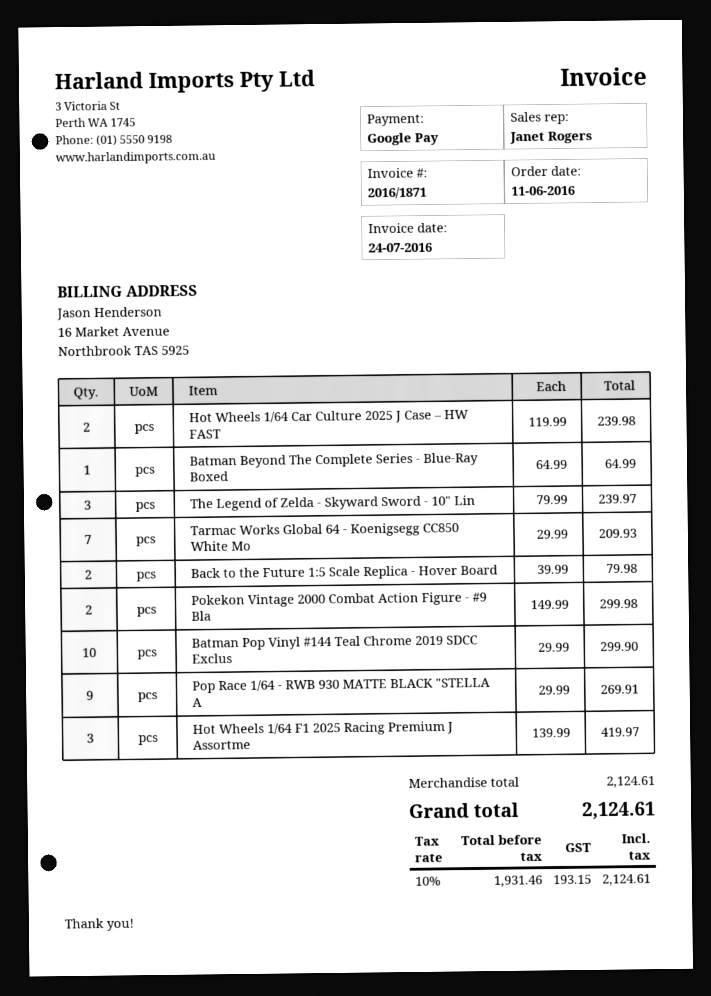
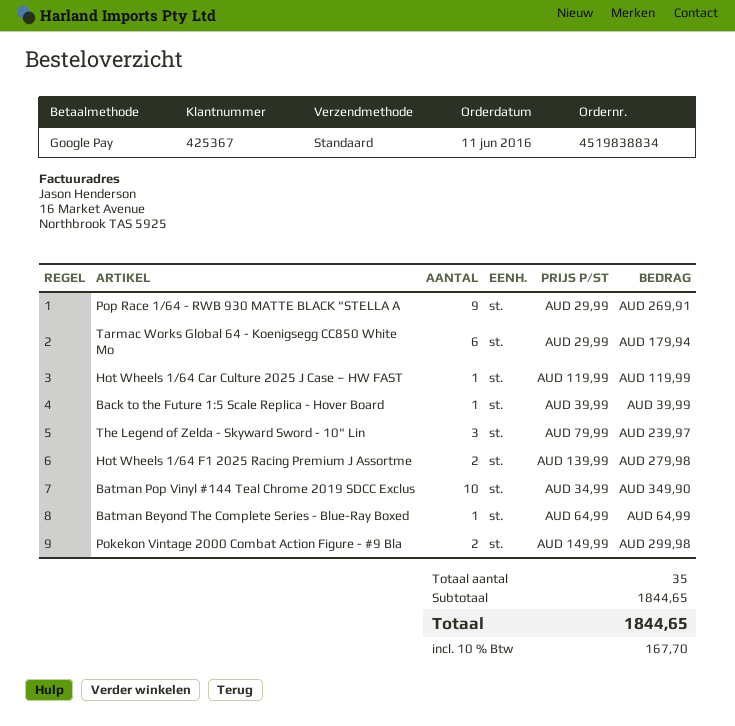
Hot Wheels 1/64 Car Culture 2025 J Case – HW FAST: 2 x 119.99 = 239.98 -> 1 x 119.99 = 119.99
Tarmac Works Global 64 - Koenigsegg CC850 White Mo: 7 x 29.99 = 209.93 -> 6 x 29.99 = 179.94
Back to the Future 1:5 Scale Replica - Hover Board: 2 x 39.99 = 79.98 -> 1 x 39.99 = 39.99
Batman Pop Vinyl #144 Teal Chrome 2019 SDCC Exclus: 10 x 29.99 = 299.90 -> 10 x 34.99 = 349.90
Hot Wheels 1/64 F1 2025 Racing Premium J Assortme: 3 x 139.99 = 419.97 -> 2 x 139.99 = 279.98
subtotal: 2124.61 -> 1844.65
tax: 10% = 193.15 -> 10% = 167.70
total: 2124.61 -> 1844.65

